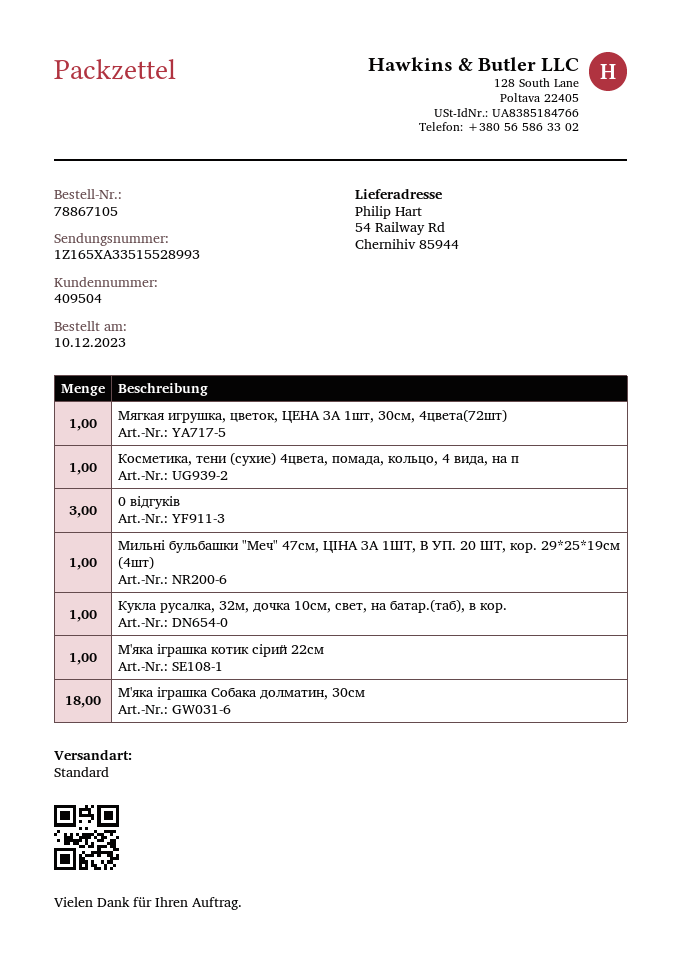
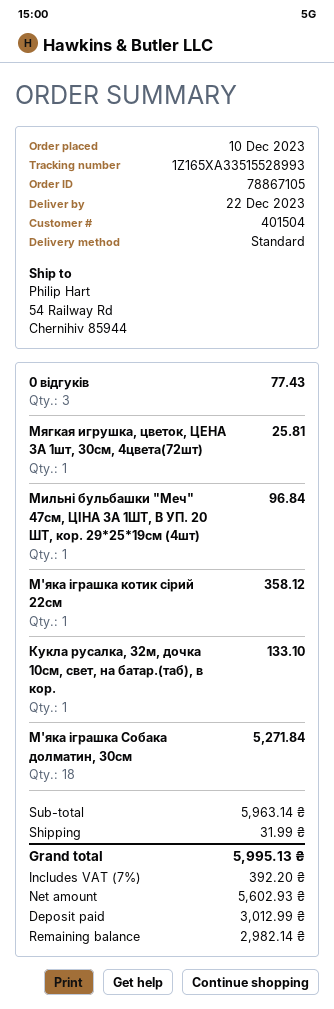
customer number: 409504 -> 401504
Косметика, тени (сухие) 4цвета, помада, кольцо, 4 вида, на п: 1 -> none

